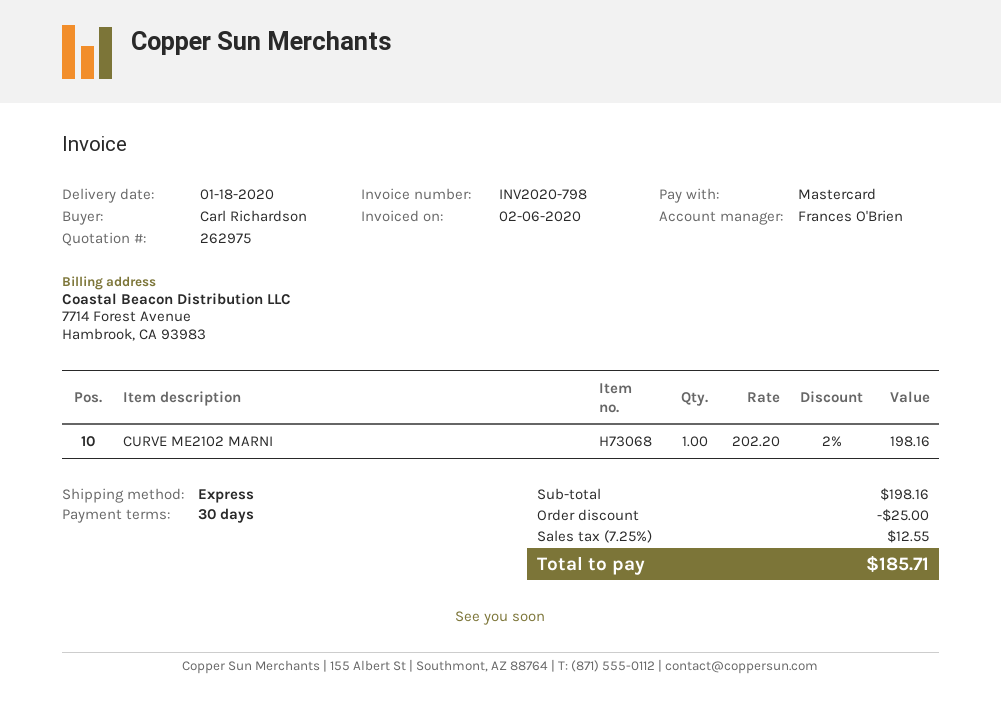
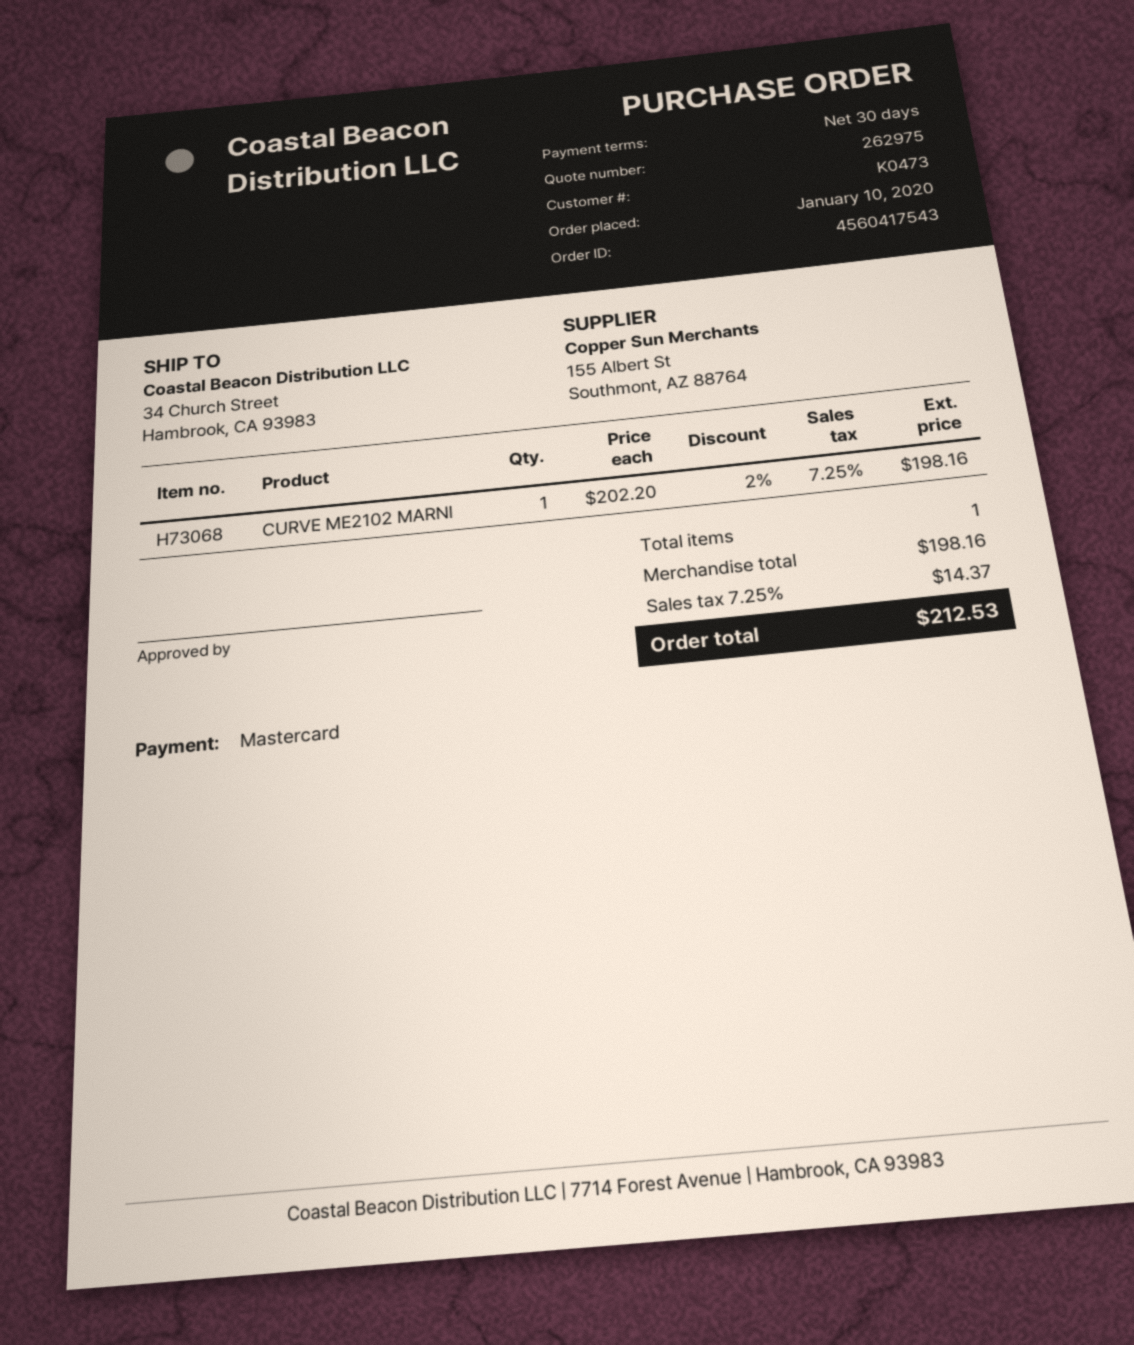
discount: 25.00 -> none
tax: 7.25% = 12.55 -> 7.25% = 14.37
total: 185.71 -> 212.53

